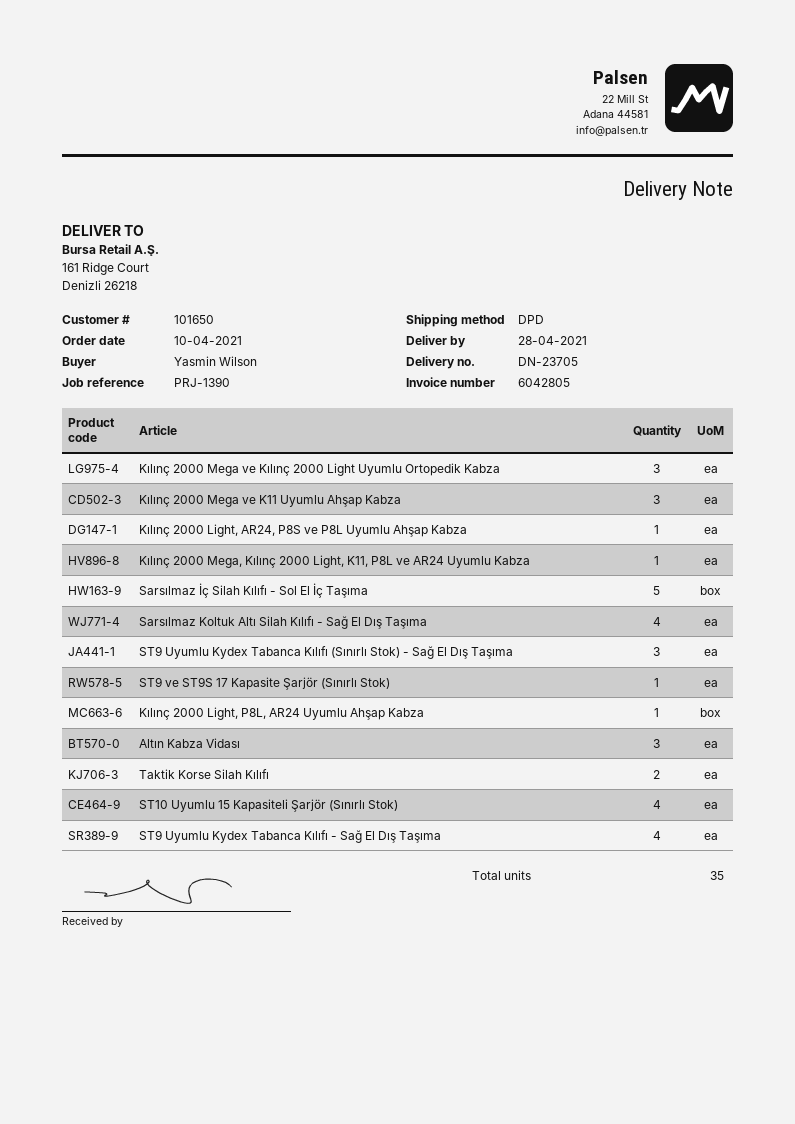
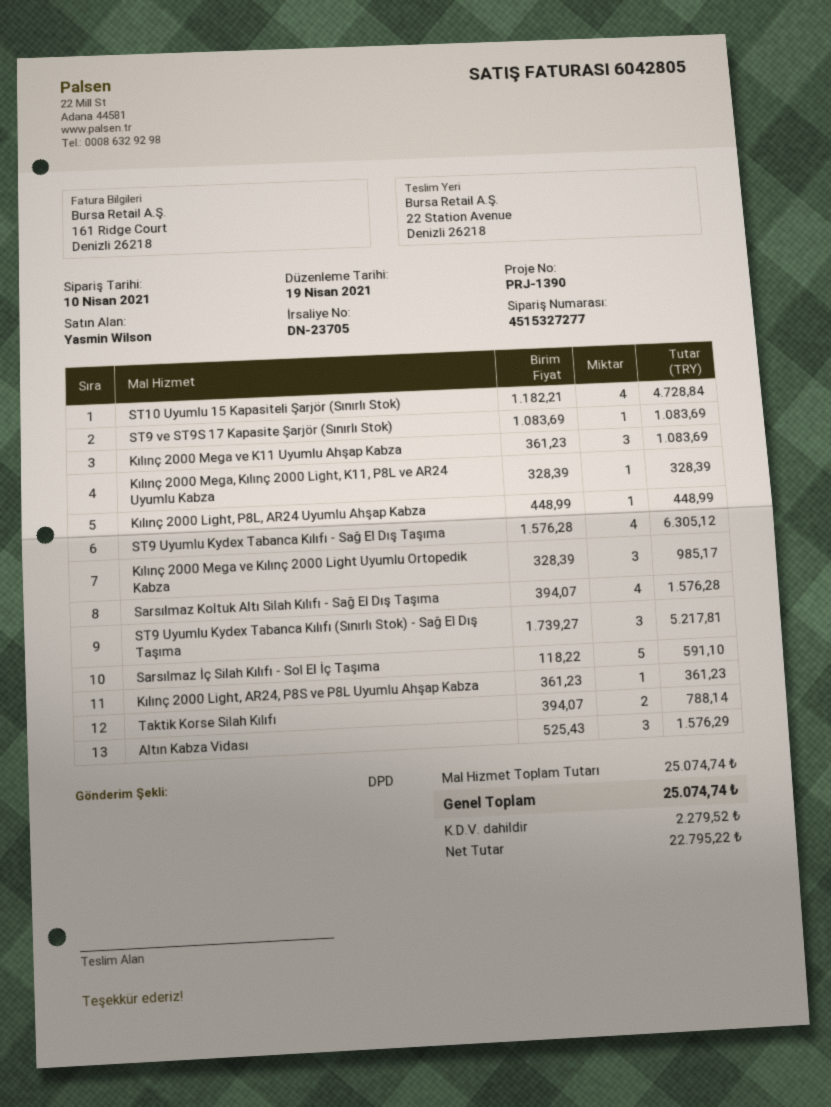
ship to: 161 Ridge Court, Denizli 26218 -> 22 Station Avenue, Denizli 26218

